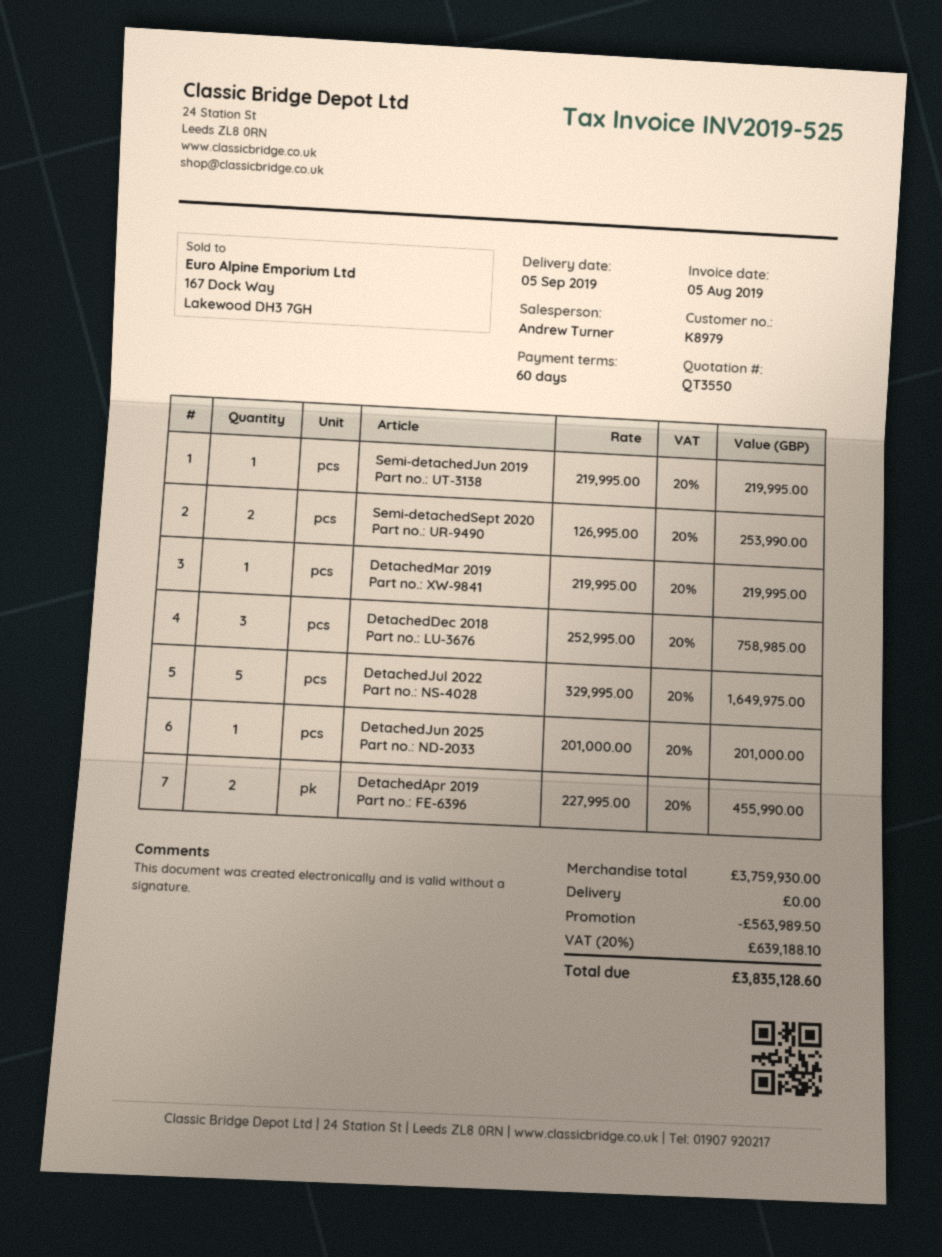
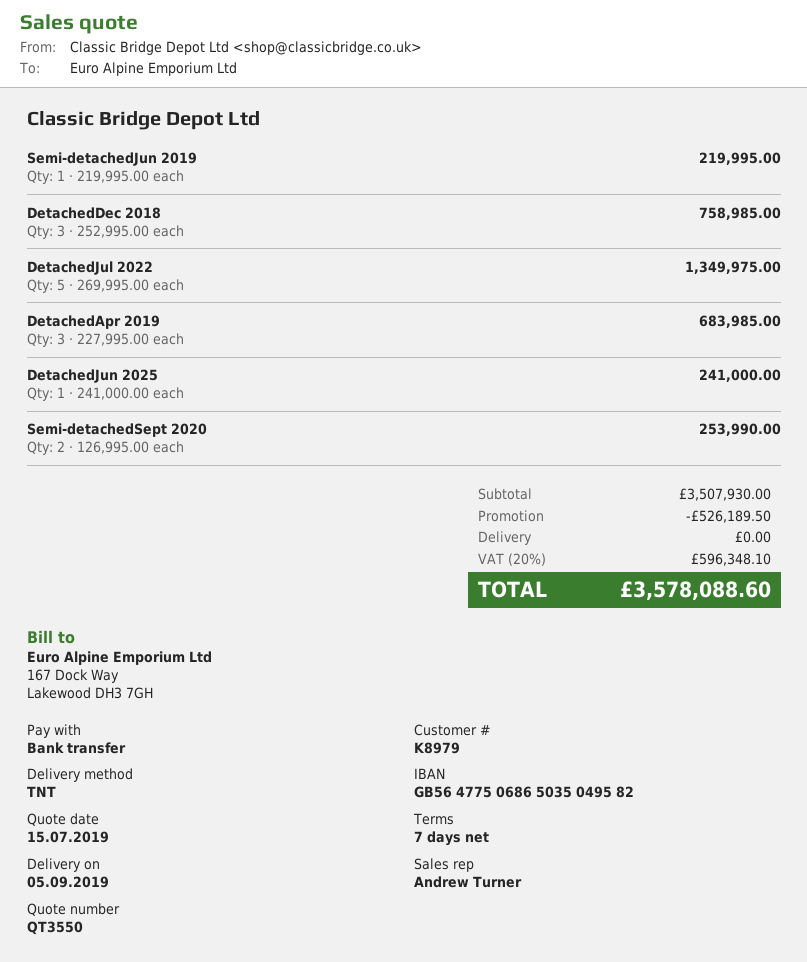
payment terms: 60 days -> 7 days
DetachedMar 2019: 1 x 219995.00 = 219995.00 -> none
DetachedJul 2022: 5 x 329995.00 = 1649975.00 -> 5 x 269995.00 = 1349975.00
DetachedJun 2025: 1 x 201000.00 = 201000.00 -> 1 x 241000.00 = 241000.00
DetachedApr 2019: 2 x 227995.00 = 455990.00 -> 3 x 227995.00 = 683985.00
subtotal: 3759930.00 -> 3507930.00
discount: 563989.50 -> 526189.50
tax: 20% = 639188.10 -> 20% = 596348.10
total: 3835128.60 -> 3578088.60

